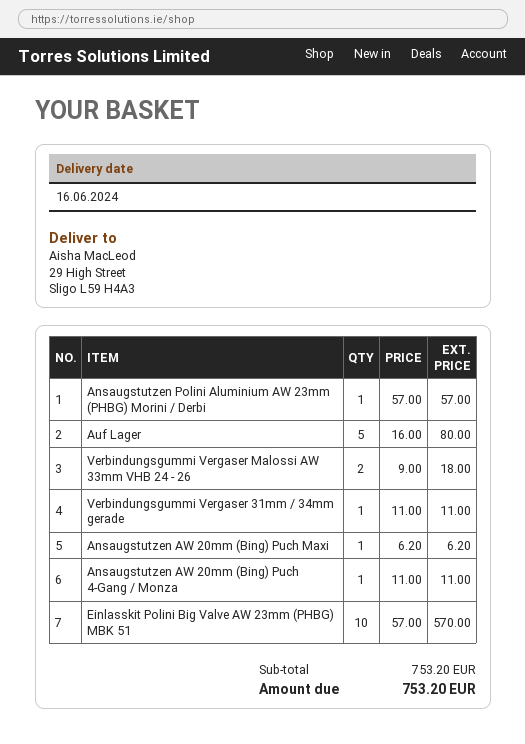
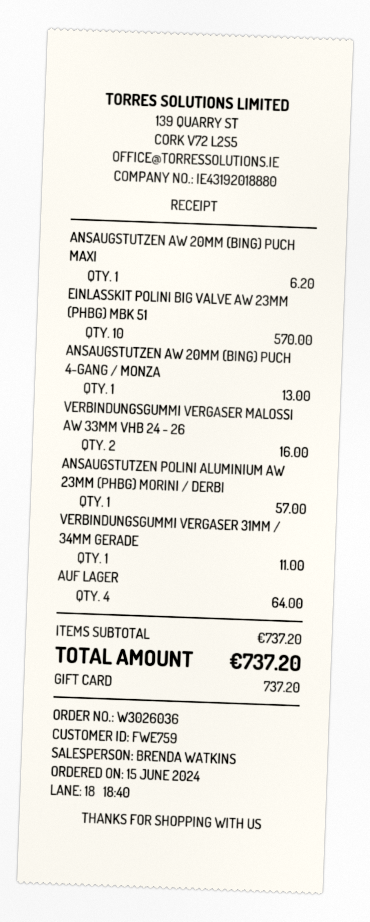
Auf Lager: 5 for 80.00 -> 4 for 64.00
Verbindungsgummi Vergaser Malossi AW 33mm VHB 24 - 26: 2 for 18.00 -> 2 for 16.00
Ansaugstutzen AW 20mm (Bing) Puch 4-Gang / Monza: 1 for 11.00 -> 1 for 13.00
subtotal: 753.20 -> 737.20
total: 753.20 -> 737.20

